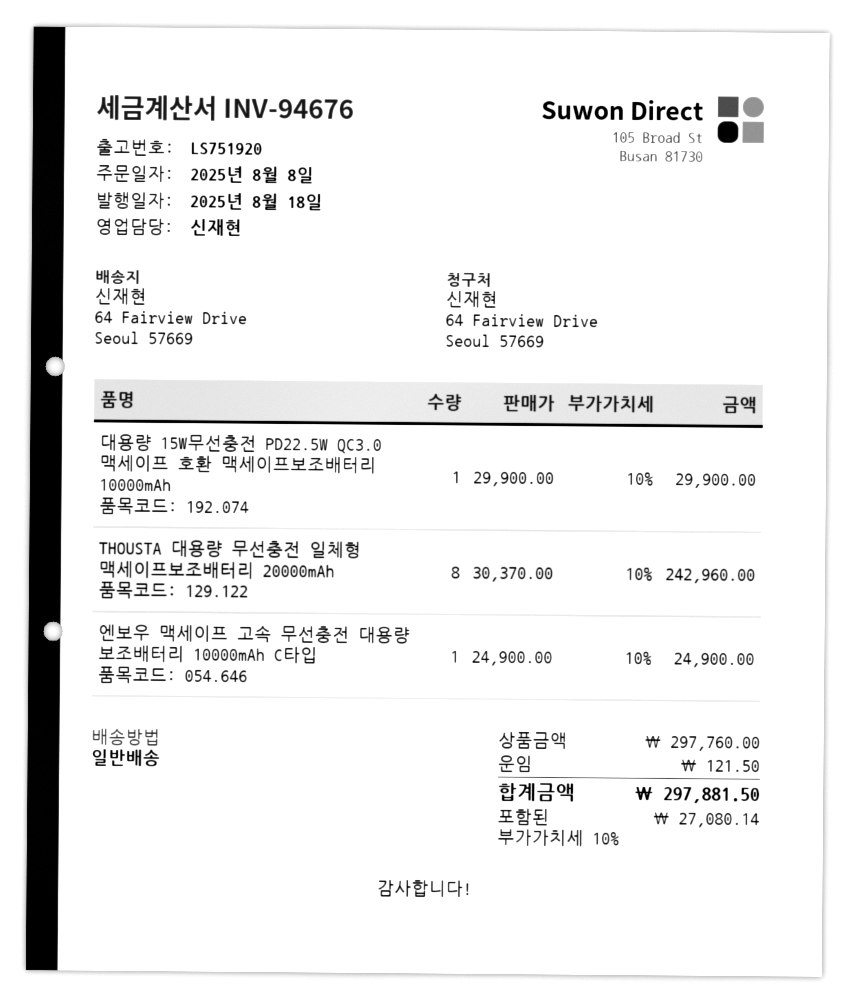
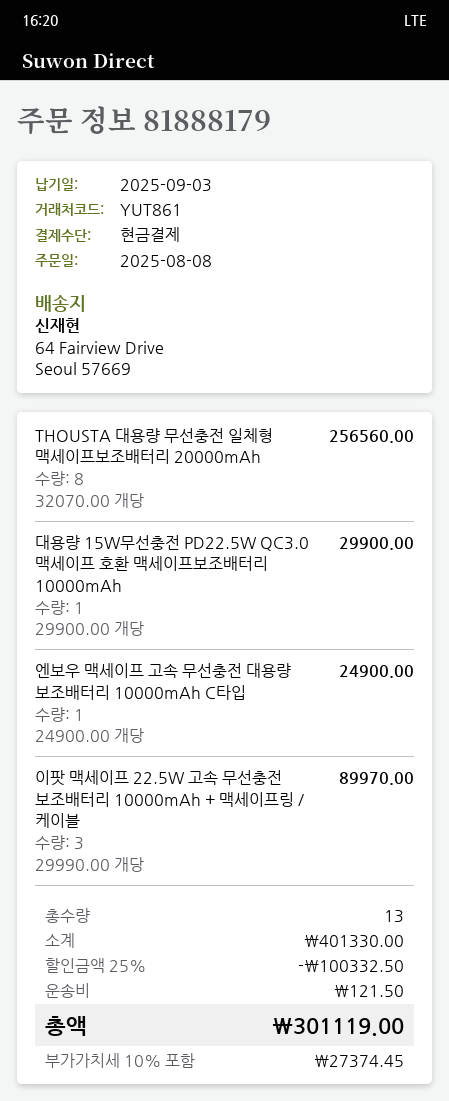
THOUSTA 대용량 무선충전 일체형 맥세이프보조배터리 20000mAh: 8 x 30370.00 = 242960.00 -> 8 x 32070.00 = 256560.00
이팟 맥세이프 22.5W 고속 무선충전 보조배터리 10000mAh + 맥세이프링 / 케이블: none -> 3 x 29990.00 = 89970.00
subtotal: 297760.00 -> 401330.00
discount: none -> 25% = 100332.50
tax: 10% = 27080.14 -> 10% = 27374.45
total: 297881.50 -> 301119.00

